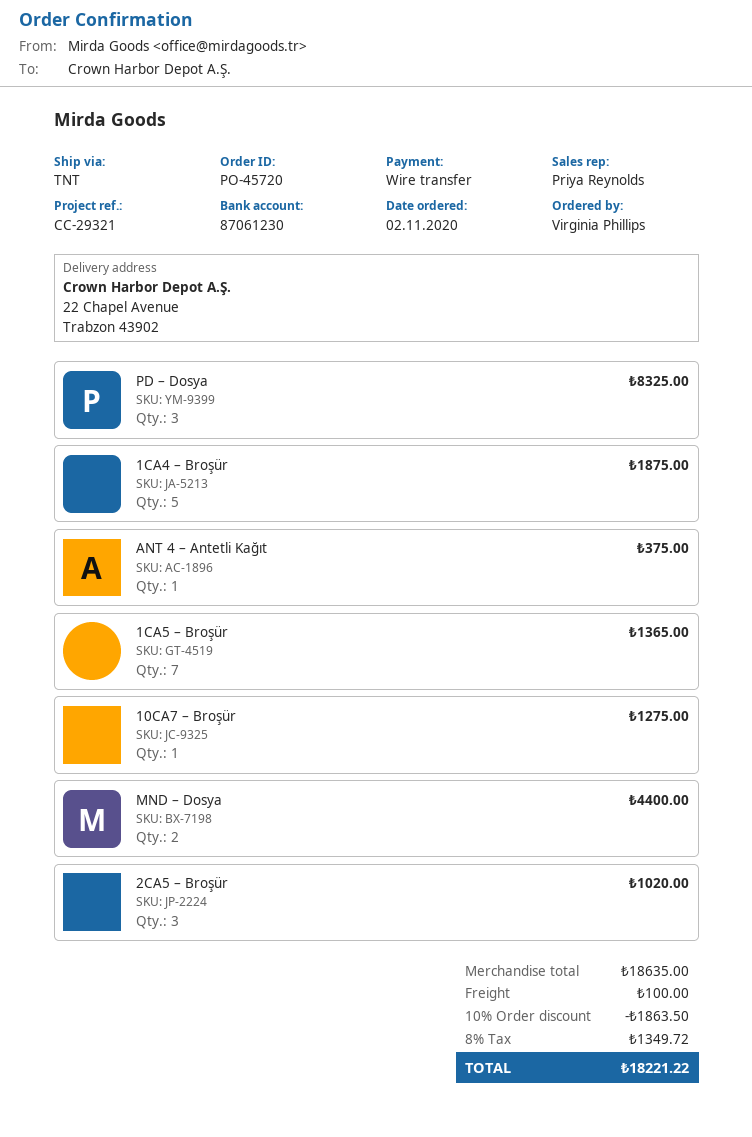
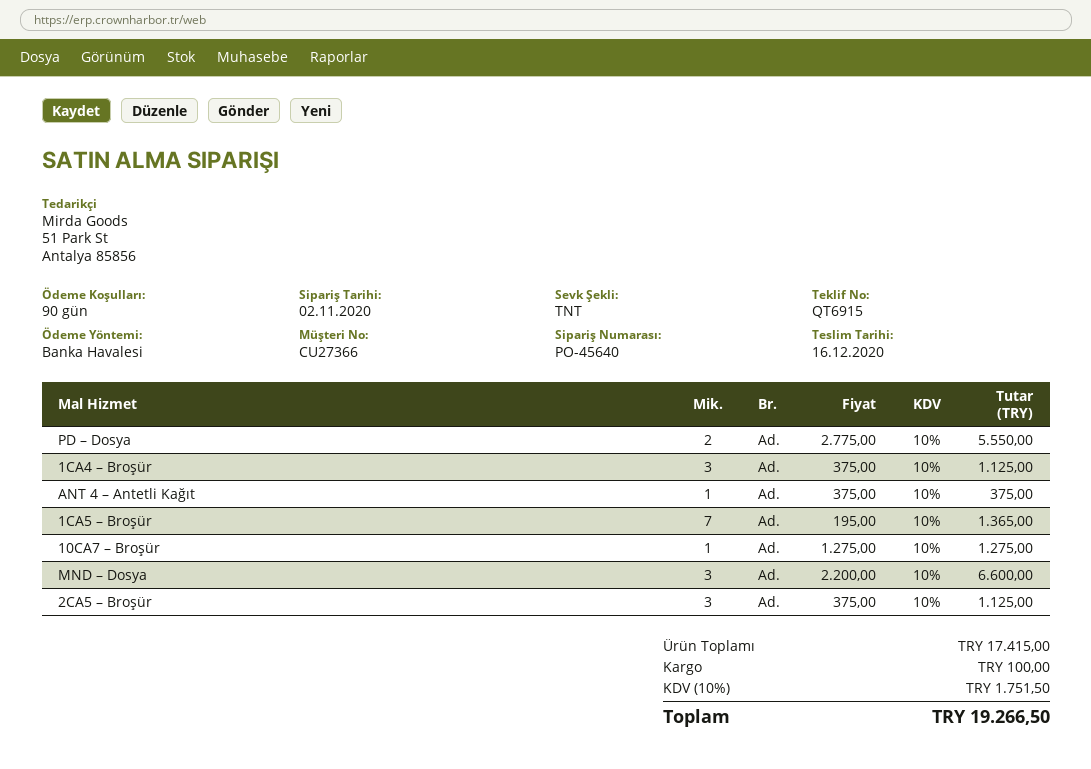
order number: PO-45720 -> PO-45640
PD – Dosya: 3 for 8325.00 -> 2 for 5550.00
1CA4 – Broşür: 5 for 1875.00 -> 3 for 1125.00
MND – Dosya: 2 for 4400.00 -> 3 for 6600.00
2CA5 – Broşür: 3 for 1020.00 -> 3 for 1125.00
subtotal: 18635.00 -> 17415.00
discount: 10% = 1863.50 -> none
tax: 8% = 1349.72 -> 10% = 1751.50
total: 18221.22 -> 19266.50

